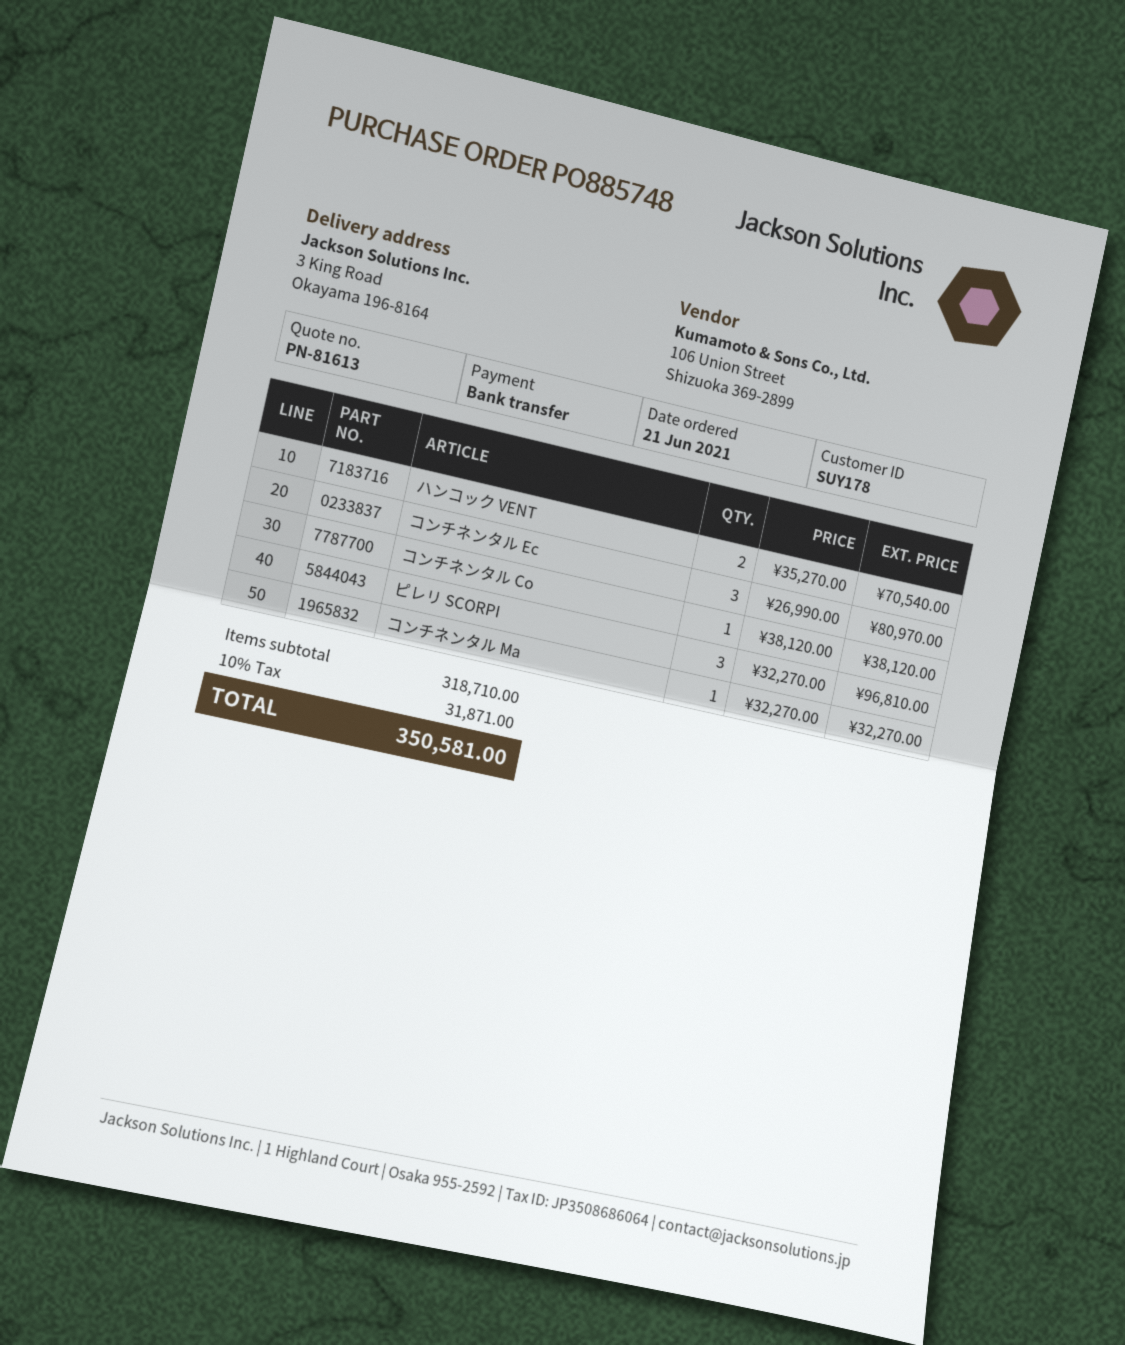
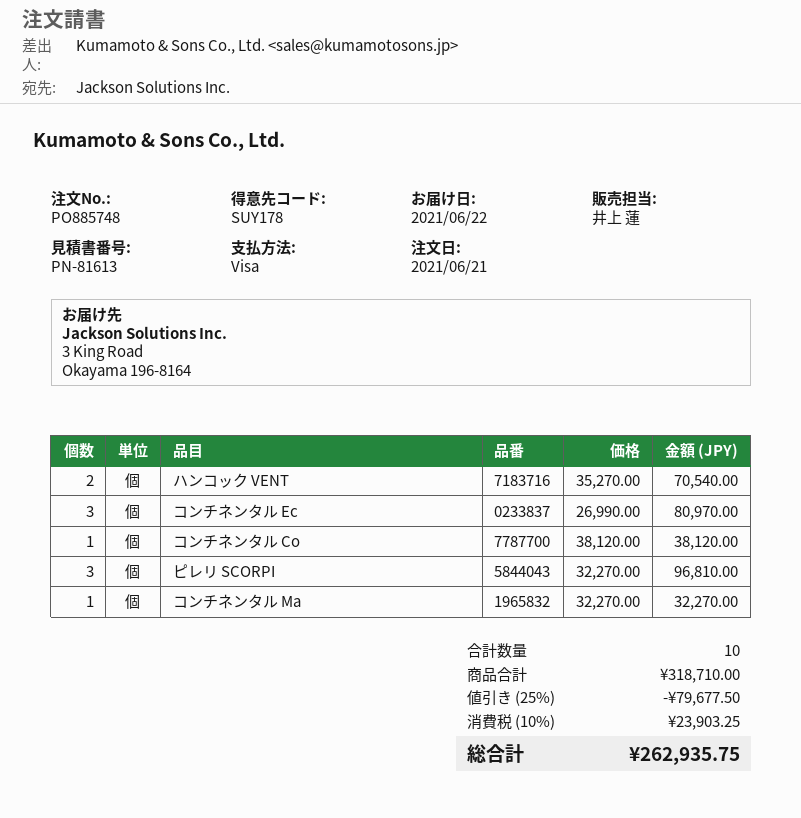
payment method: bank transfer -> Visa
discount: none -> 25% = 79677.50
tax: 10% = 31871.00 -> 10% = 23903.25
total: 350581.00 -> 262935.75

